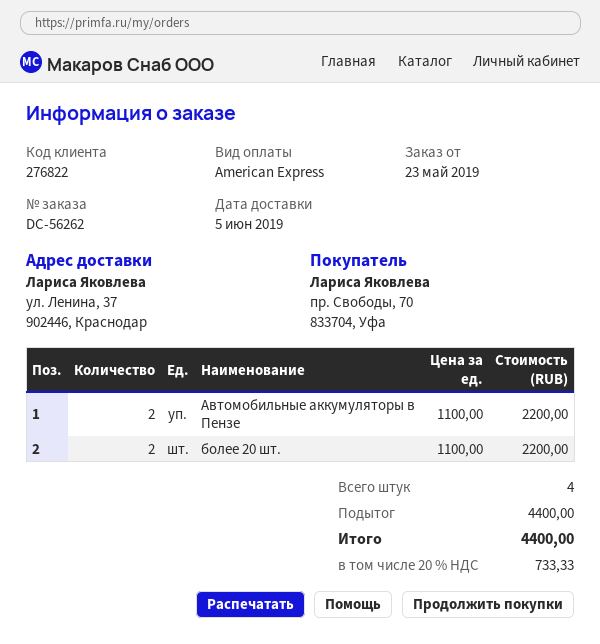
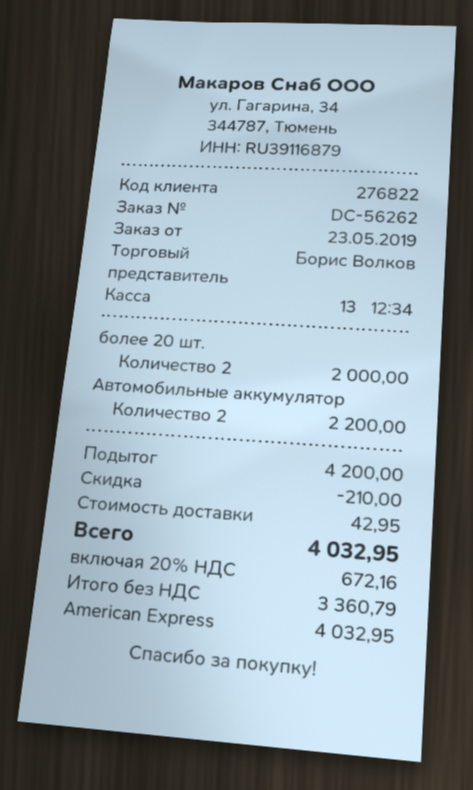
более 20 шт.: 2 for 2200.00 -> 2 for 2000.00
subtotal: 4400.00 -> 4200.00
discount: none -> 210.00
shipping: none -> 42.95
tax: 20% = 733.33 -> 20% = 672.16
total: 4400.00 -> 4032.95

